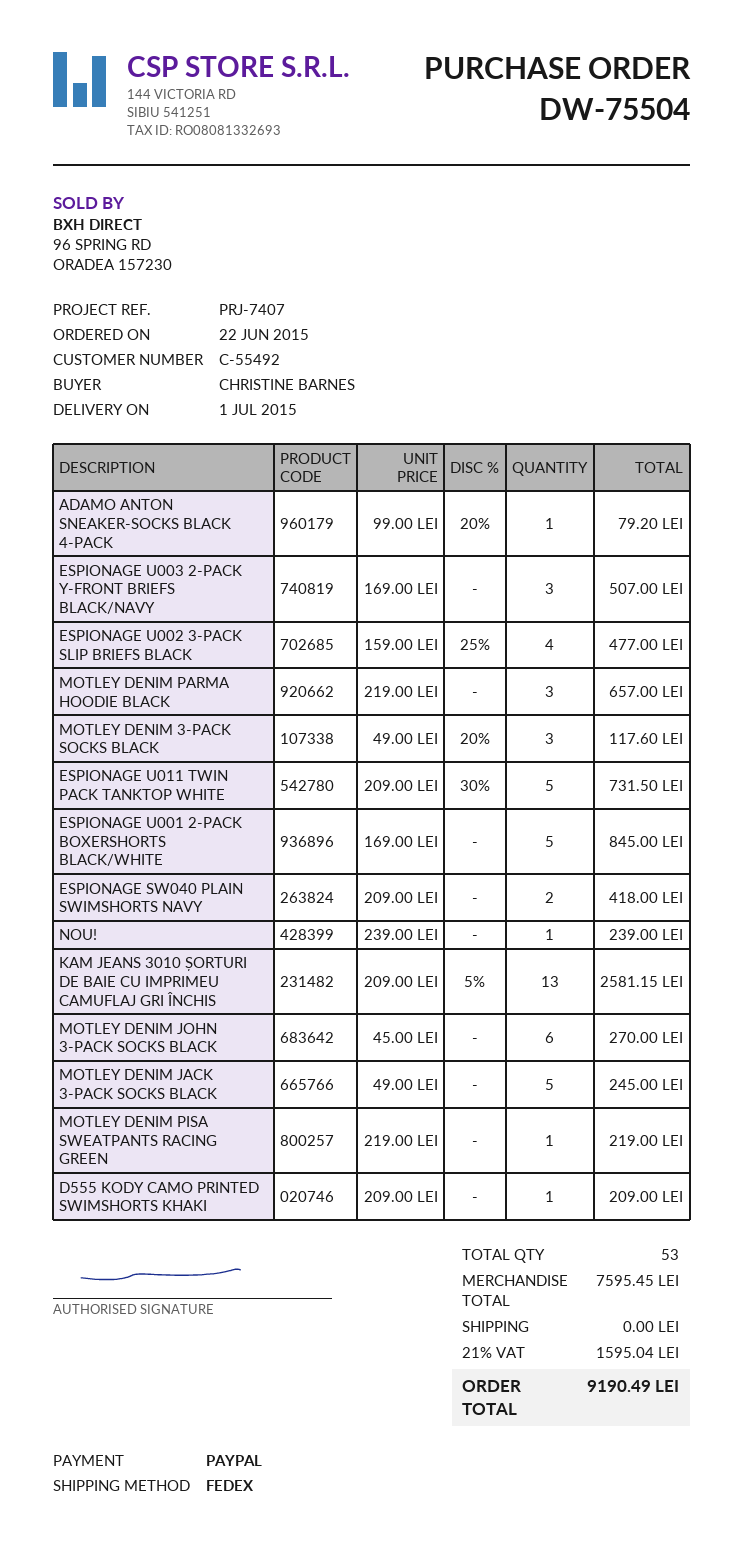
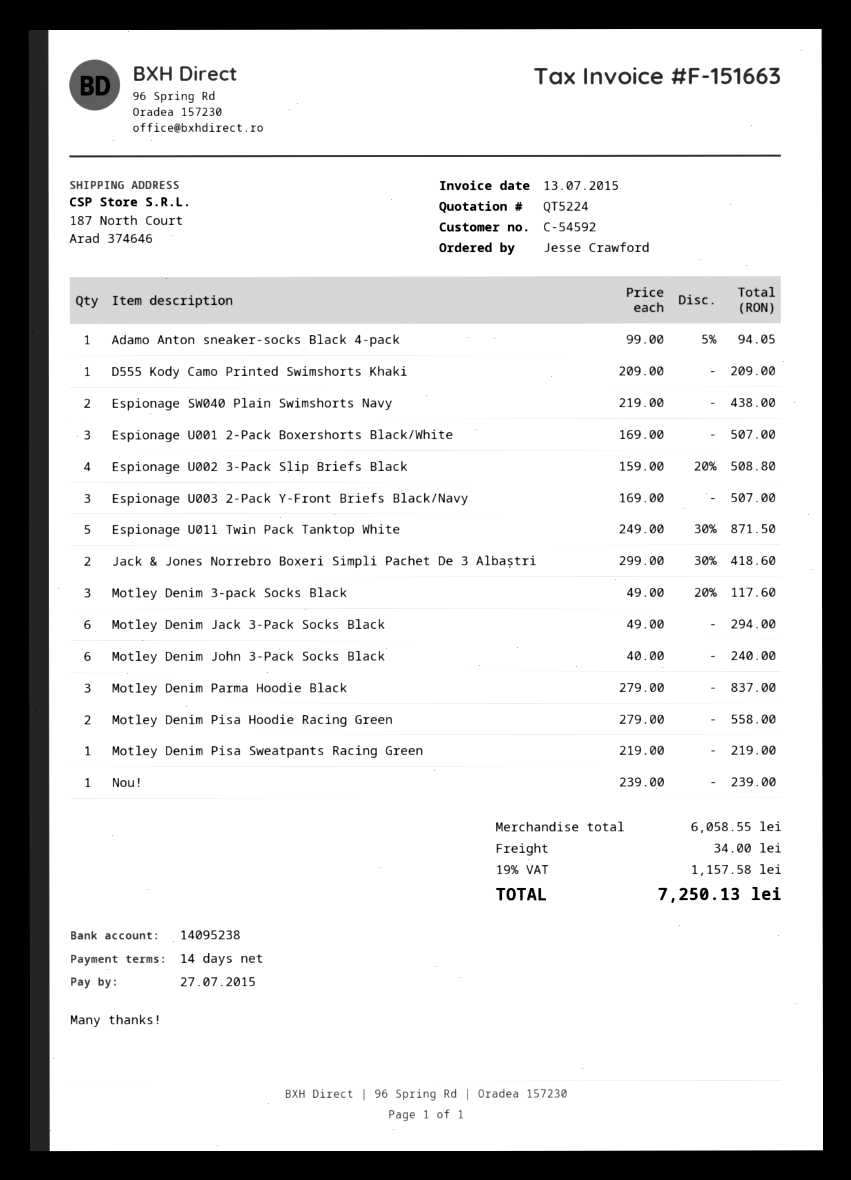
customer number: C-55492 -> C-54592
ordered by: CHRISTINE BARNES -> Jesse Crawford
ADAMO ANTON SNEAKER-SOCKS BLACK 4-PACK: 1 x 99.00 - 20% = 79.20 -> 1 x 99.00 - 5% = 94.05
ESPIONAGE U002 3-PACK SLIP BRIEFS BLACK: 4 x 159.00 - 25% = 477.00 -> 4 x 159.00 - 20% = 508.80
MOTLEY DENIM PARMA HOODIE BLACK: 3 x 219.00 = 657.00 -> 3 x 279.00 = 837.00
ESPIONAGE U011 TWIN PACK TANKTOP WHITE: 5 x 209.00 - 30% = 731.50 -> 5 x 249.00 - 30% = 871.50
ESPIONAGE U001 2-PACK BOXERSHORTS BLACK/WHITE: 5 x 169.00 = 845.00 -> 3 x 169.00 = 507.00
ESPIONAGE SW040 PLAIN SWIMSHORTS NAVY: 2 x 209.00 = 418.00 -> 2 x 219.00 = 438.00
KAM JEANS 3010 ȘORTURI DE BAIE CU IMPRIMEU CAMUFLAJ GRI ÎNCHIS: 13 x 209.00 - 5% = 2581.15 -> none
MOTLEY DENIM JOHN 3-PACK SOCKS BLACK: 6 x 45.00 = 270.00 -> 6 x 40.00 = 240.00
MOTLEY DENIM JACK 3-PACK SOCKS BLACK: 5 x 49.00 = 245.00 -> 6 x 49.00 = 294.00
Jack & Jones Norrebro Boxeri Simpli Pachet De 3 Albaștri: none -> 2 x 299.00 - 30% = 418.60
Motley Denim Pisa Hoodie Racing Green: none -> 2 x 279.00 = 558.00
subtotal: 7595.45 -> 6058.55
shipping: 0.00 -> 34.00
tax: 21% = 1595.04 -> 19% = 1157.58
total: 9190.49 -> 7250.13

